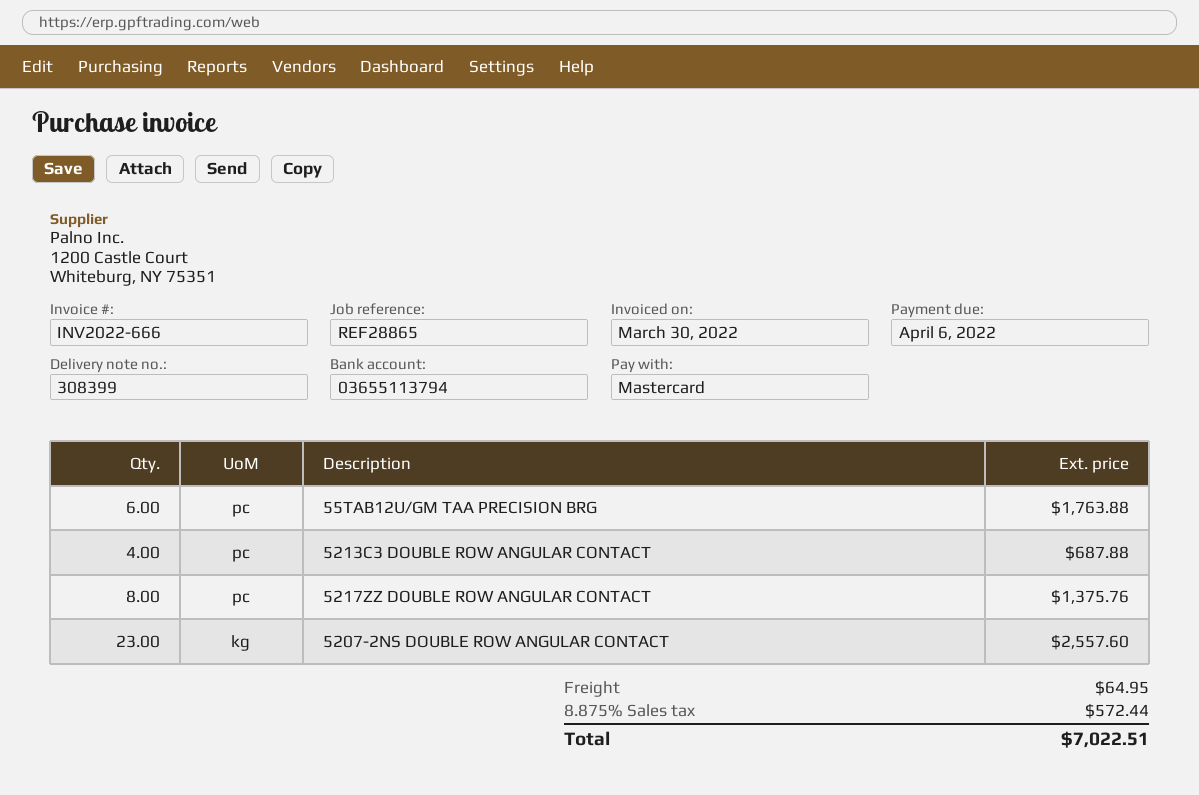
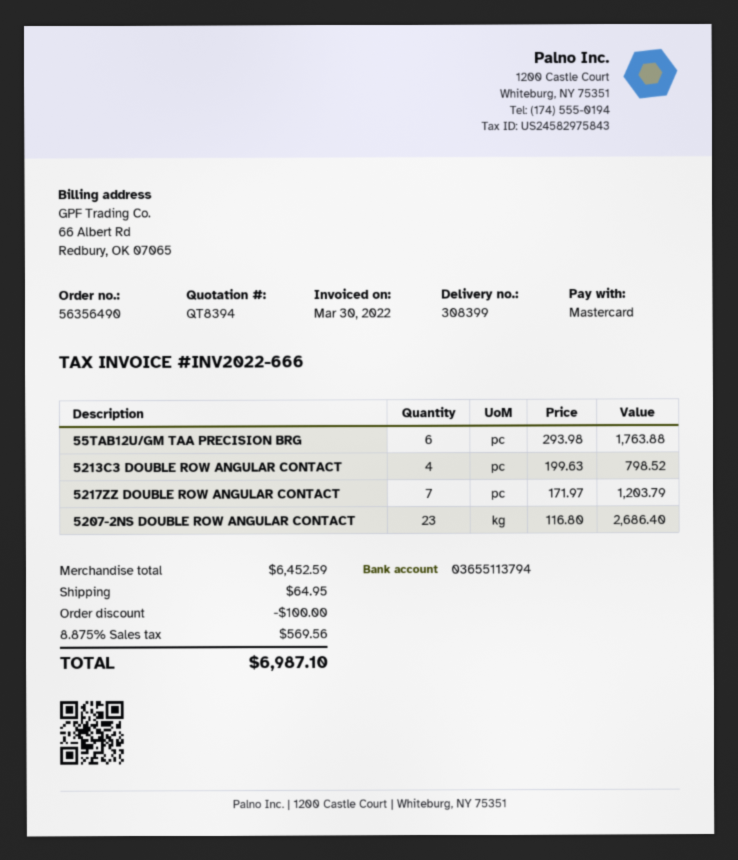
5213C3 DOUBLE ROW ANGULAR CONTACT: 4 for 687.88 -> 4 for 798.52
5217ZZ DOUBLE ROW ANGULAR CONTACT: 8 for 1375.76 -> 7 for 1203.79
5207-2NS DOUBLE ROW ANGULAR CONTACT: 23 for 2557.60 -> 23 for 2686.40
discount: none -> 100.00
tax: 8.875% = 572.44 -> 8.875% = 569.56
total: 7022.51 -> 6987.10

